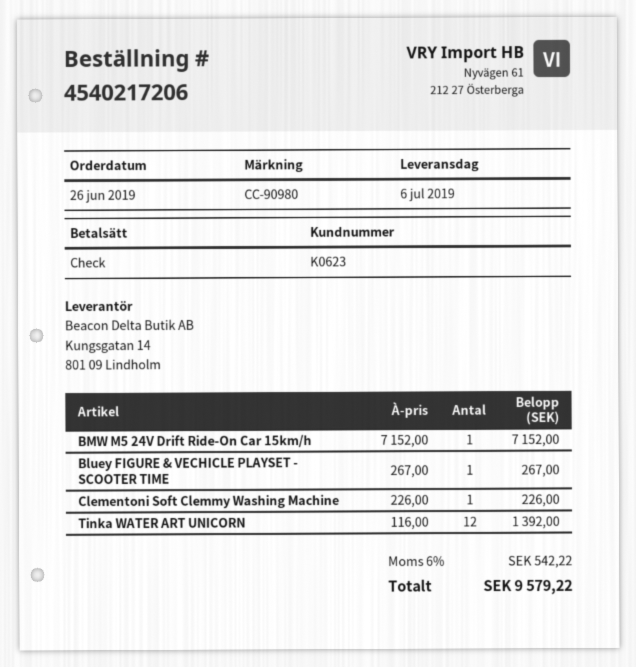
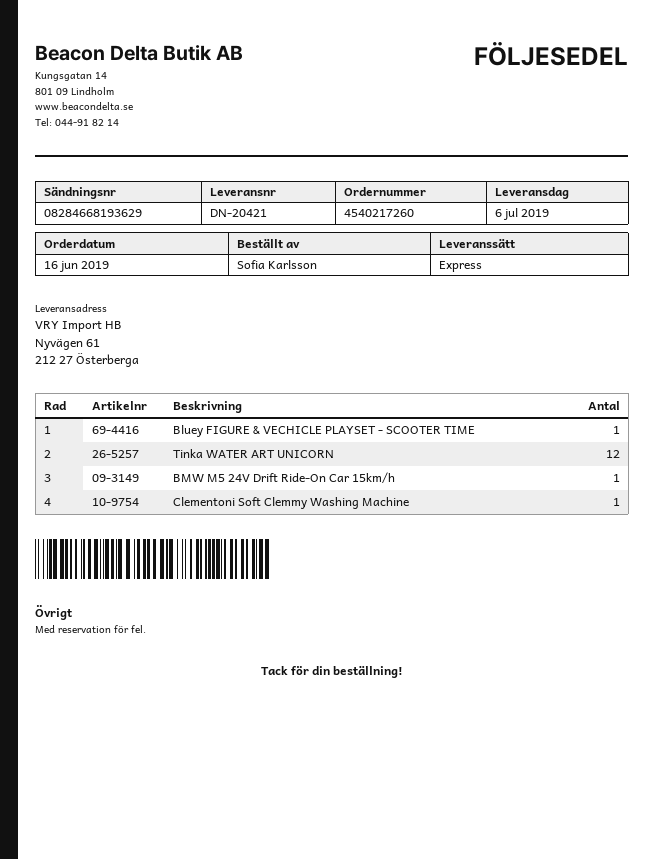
order number: 4540217206 -> 4540217260
order date: 2019-06-26 -> 2019-06-16

